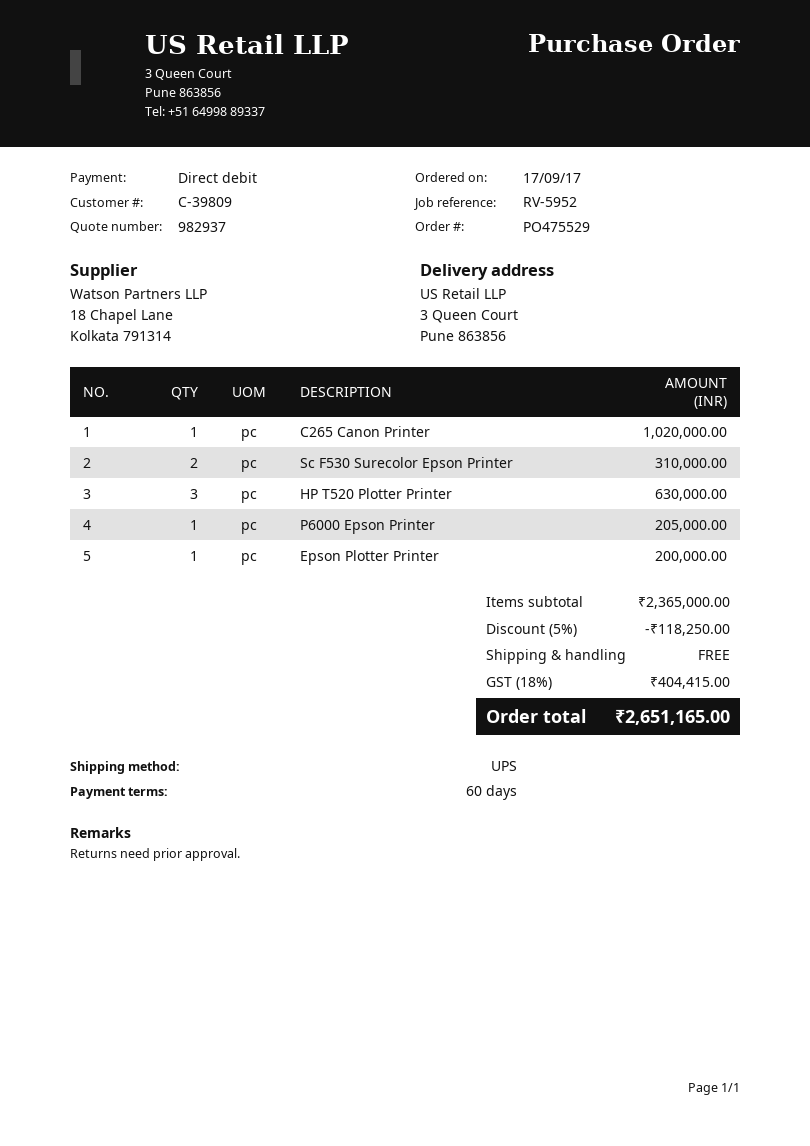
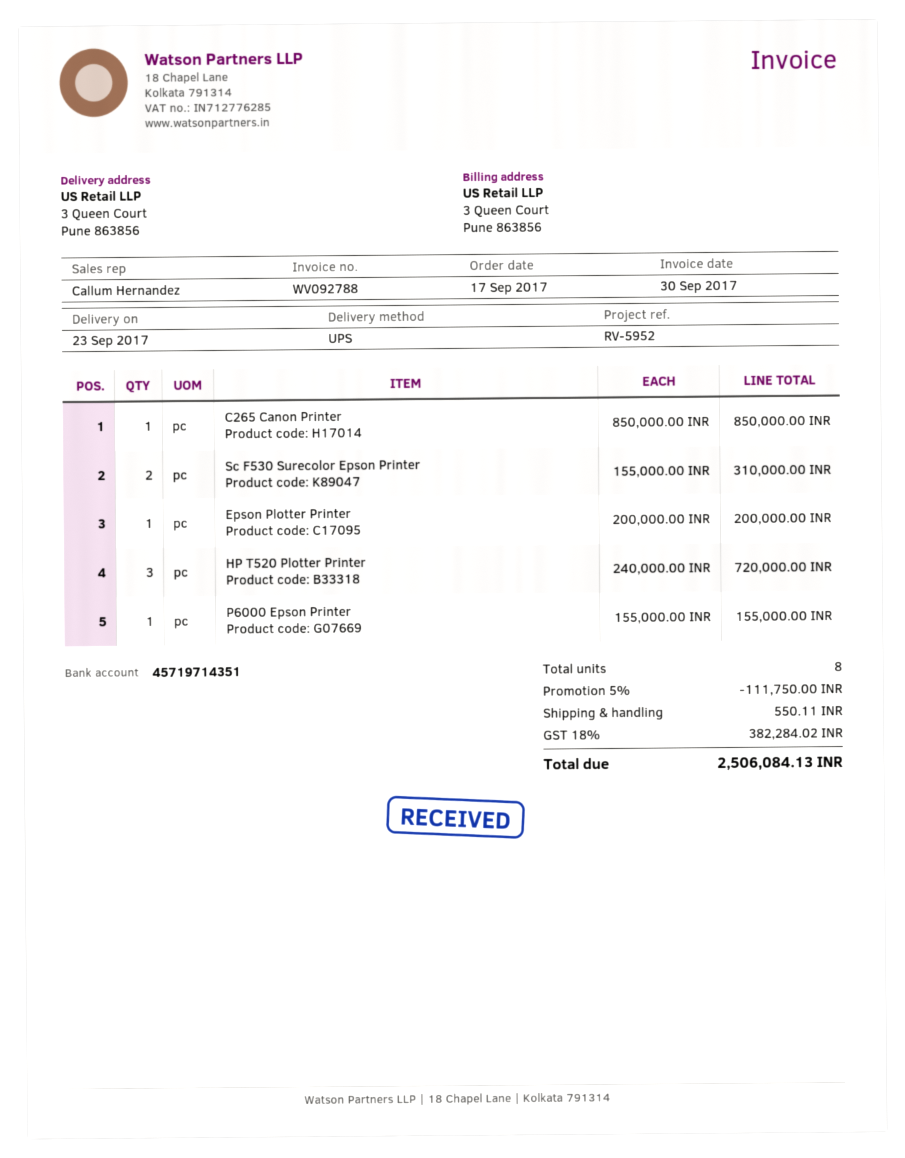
C265 Canon Printer: 1 for 1020000.00 -> 1 for 850000.00
HP T520 Plotter Printer: 3 for 630000.00 -> 3 for 720000.00
P6000 Epson Printer: 1 for 205000.00 -> 1 for 155000.00
discount: 5% = 118250.00 -> 5% = 111750.00
shipping: 0.00 -> 550.11
tax: 18% = 404415.00 -> 18% = 382284.02
total: 2651165.00 -> 2506084.13

